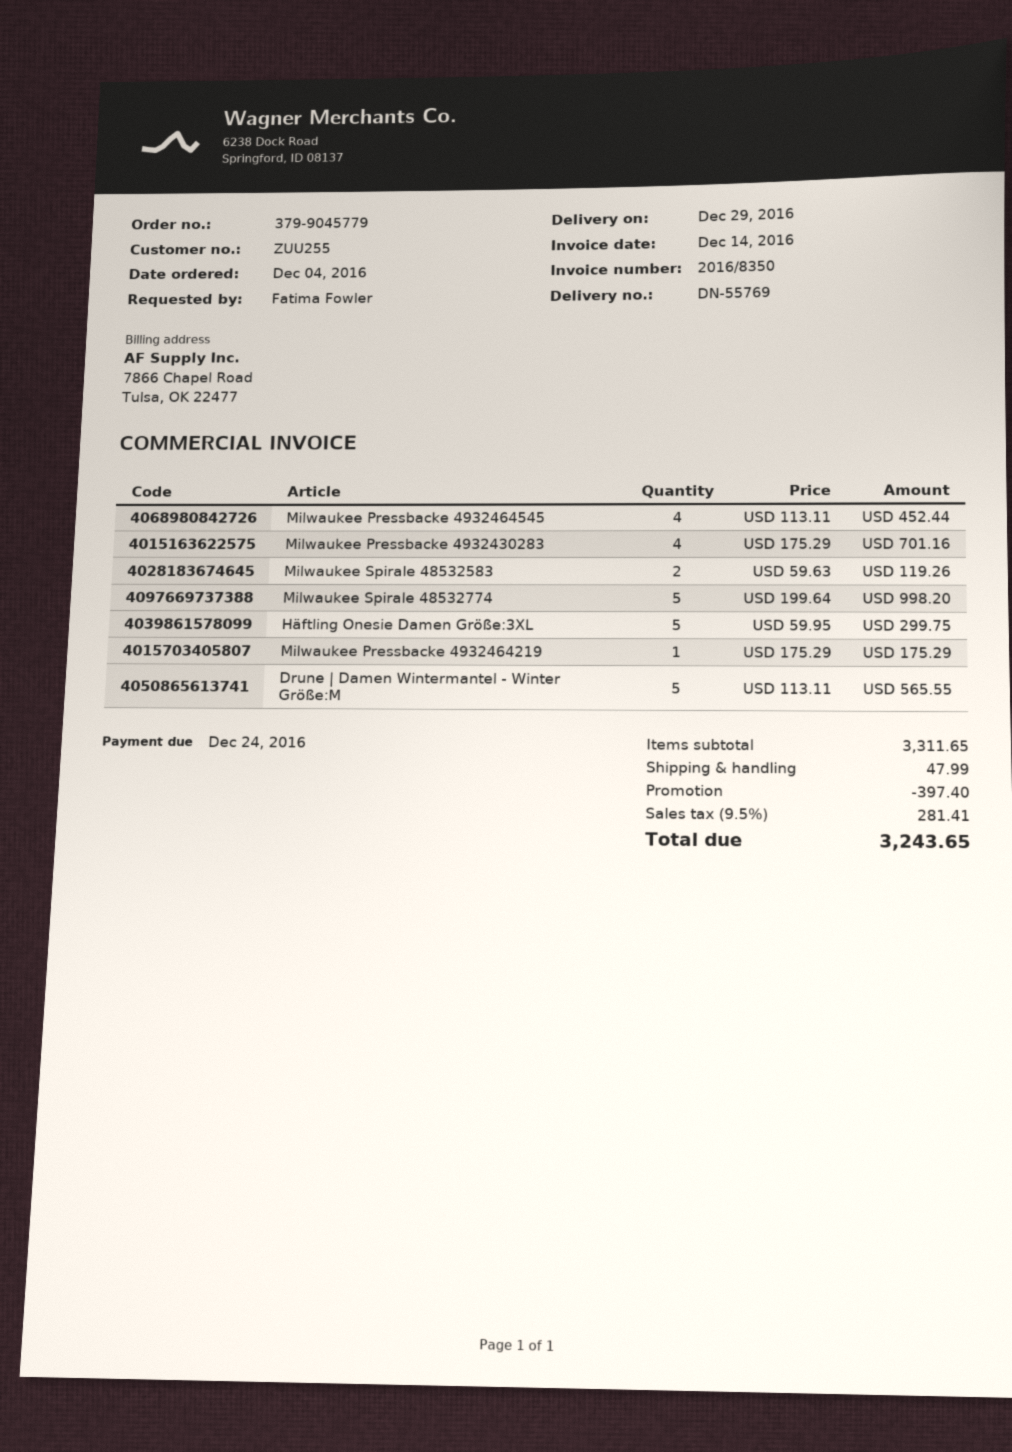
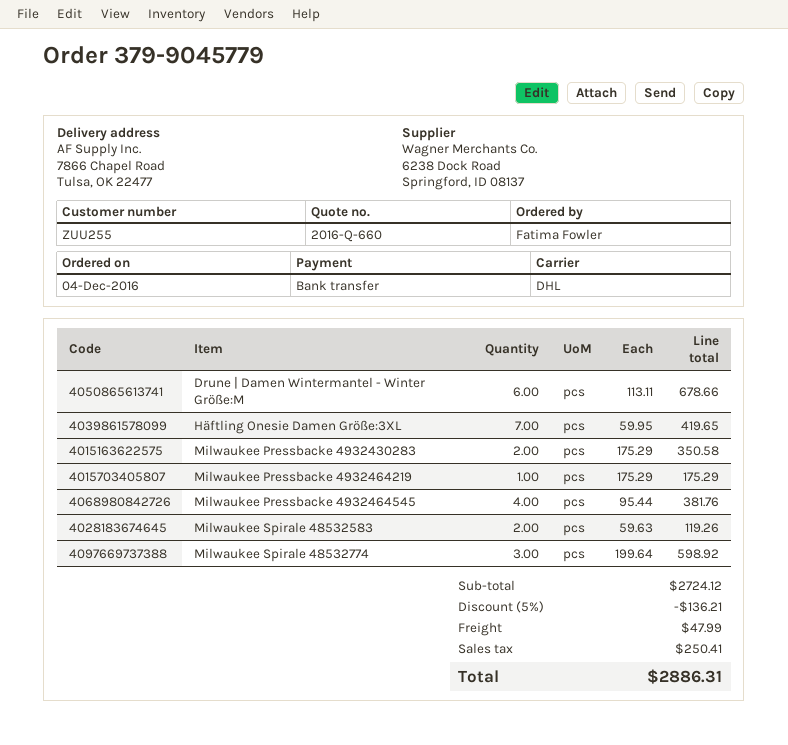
Milwaukee Pressbacke 4932464545: 4 x 113.11 = 452.44 -> 4 x 95.44 = 381.76
Milwaukee Pressbacke 4932430283: 4 x 175.29 = 701.16 -> 2 x 175.29 = 350.58
Milwaukee Spirale 48532774: 5 x 199.64 = 998.20 -> 3 x 199.64 = 598.92
Häftling Onesie Damen Größe:3XL: 5 x 59.95 = 299.75 -> 7 x 59.95 = 419.65
Drune | Damen Wintermantel - Winter Größe:M: 5 x 113.11 = 565.55 -> 6 x 113.11 = 678.66
subtotal: 3311.65 -> 2724.12
discount: 397.40 -> 136.21
tax: 281.41 -> 250.41
total: 3243.65 -> 2886.31

